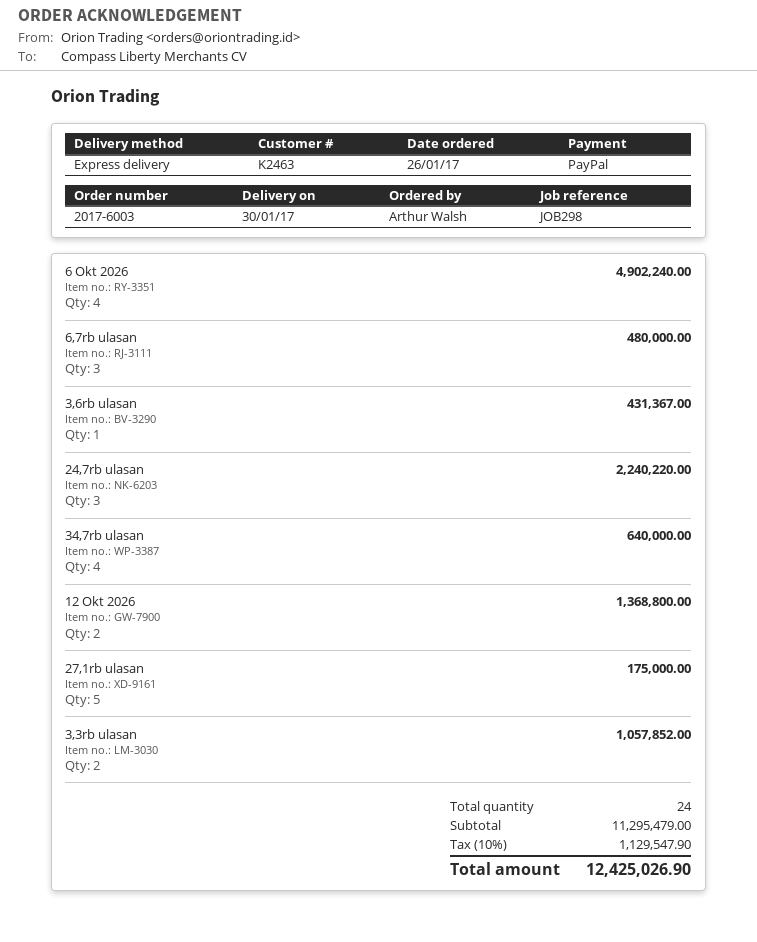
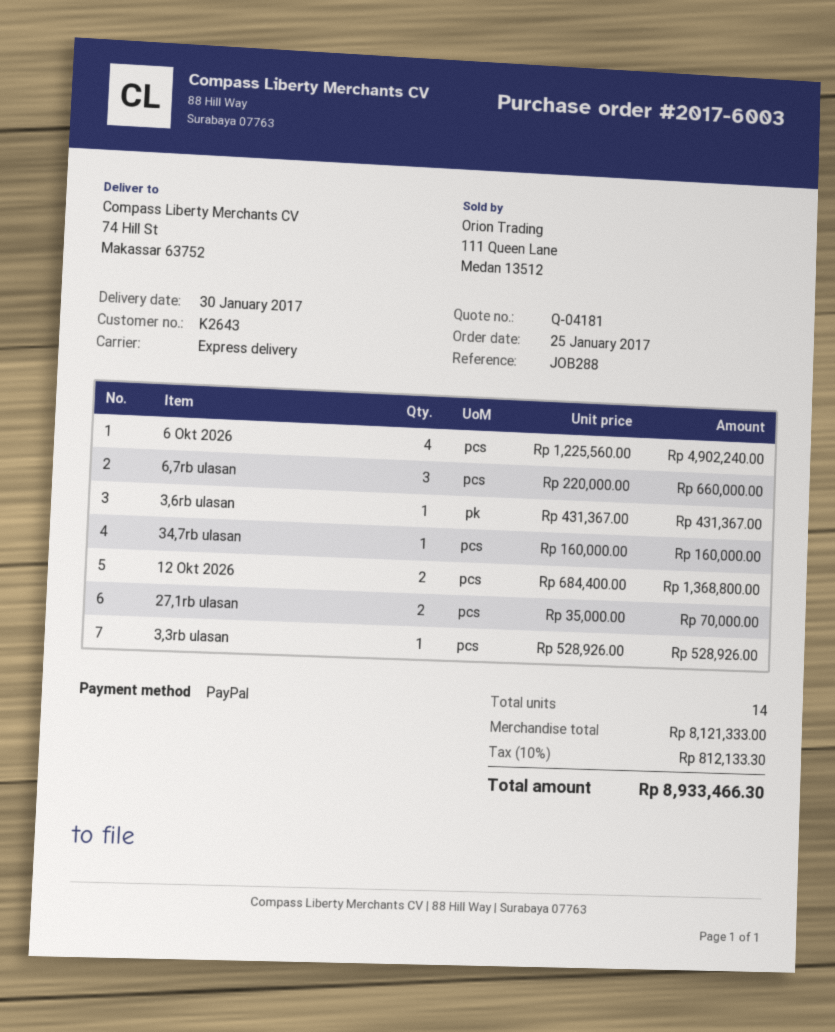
order date: 2017-01-26 -> 2017-01-25
customer number: K2463 -> K2643
reference: JOB298 -> JOB288
6,7rb ulasan: 3 for 480000.00 -> 3 for 660000.00
24,7rb ulasan: 3 for 2240220.00 -> none
34,7rb ulasan: 4 for 640000.00 -> 1 for 160000.00
27,1rb ulasan: 5 for 175000.00 -> 2 for 70000.00
3,3rb ulasan: 2 for 1057852.00 -> 1 for 528926.00
total quantity: 24 -> 14
subtotal: 11295479.00 -> 8121333.00
tax: 10% = 1129547.90 -> 10% = 812133.30
total: 12425026.90 -> 8933466.30

